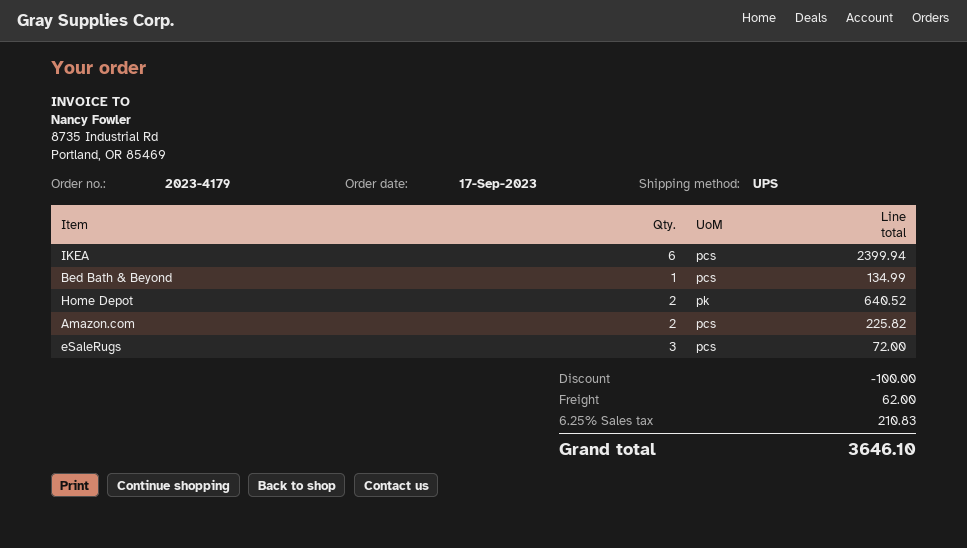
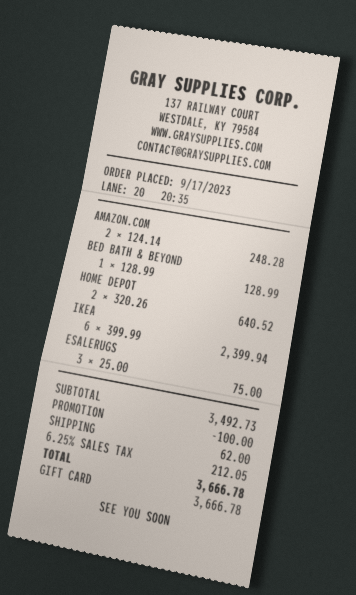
Bed Bath & Beyond: 1 for 134.99 -> 1 for 128.99
Amazon.com: 2 for 225.82 -> 2 for 248.28
eSaleRugs: 3 for 72.00 -> 3 for 75.00
tax: 6.25% = 210.83 -> 6.25% = 212.05
total: 3646.10 -> 3666.78

